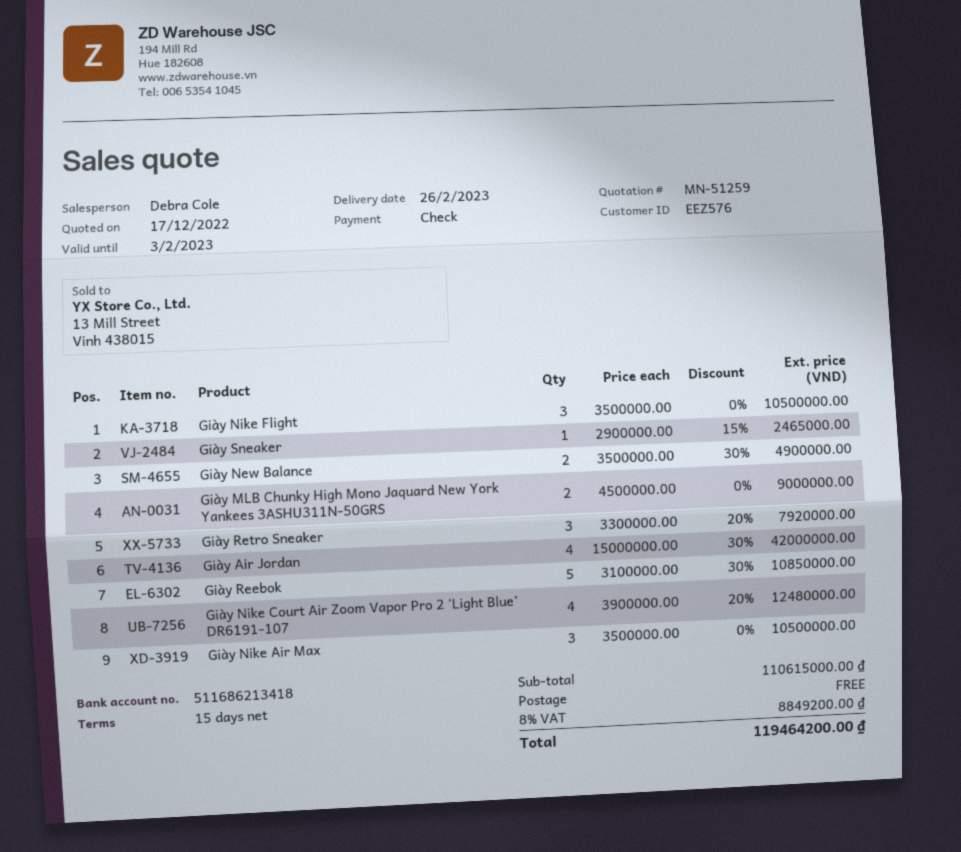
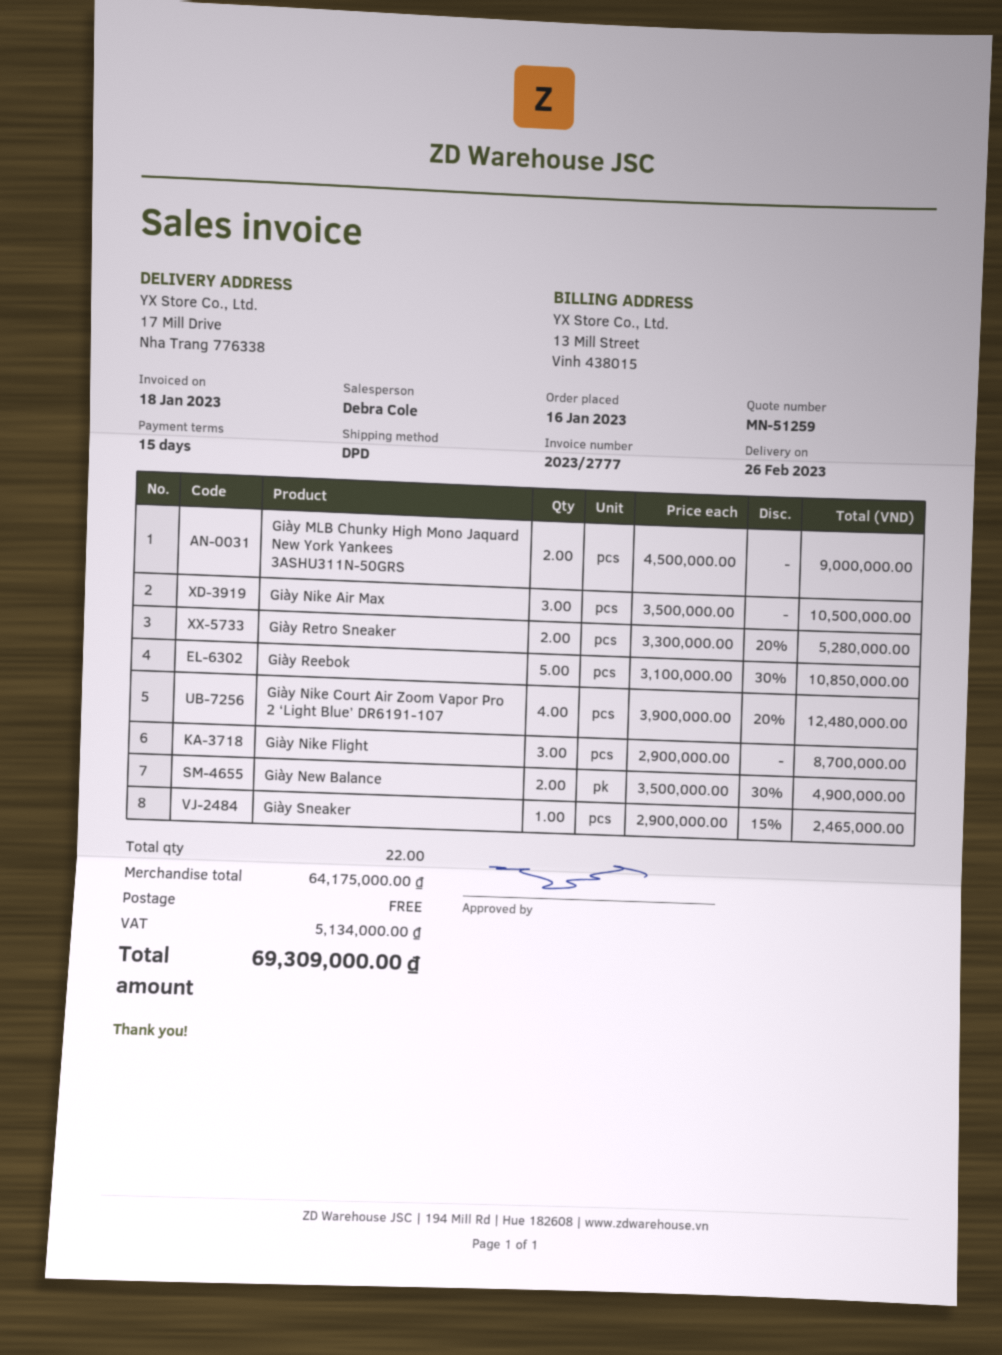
Giày Nike Flight: 3 x 3500000.00 = 10500000.00 -> 3 x 2900000.00 = 8700000.00
Giày Retro Sneaker: 3 x 3300000.00 - 20% = 7920000.00 -> 2 x 3300000.00 - 20% = 5280000.00
Giày Air Jordan: 4 x 15000000.00 - 30% = 42000000.00 -> none
subtotal: 110615000.00 -> 64175000.00
tax: 8849200.00 -> 5134000.00
total: 119464200.00 -> 69309000.00

